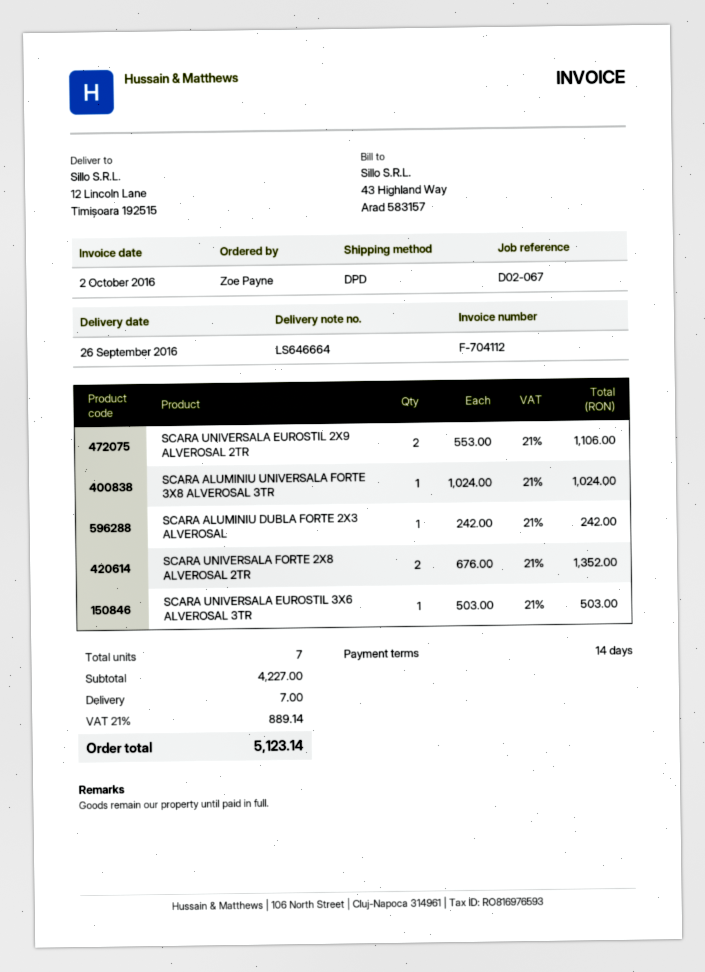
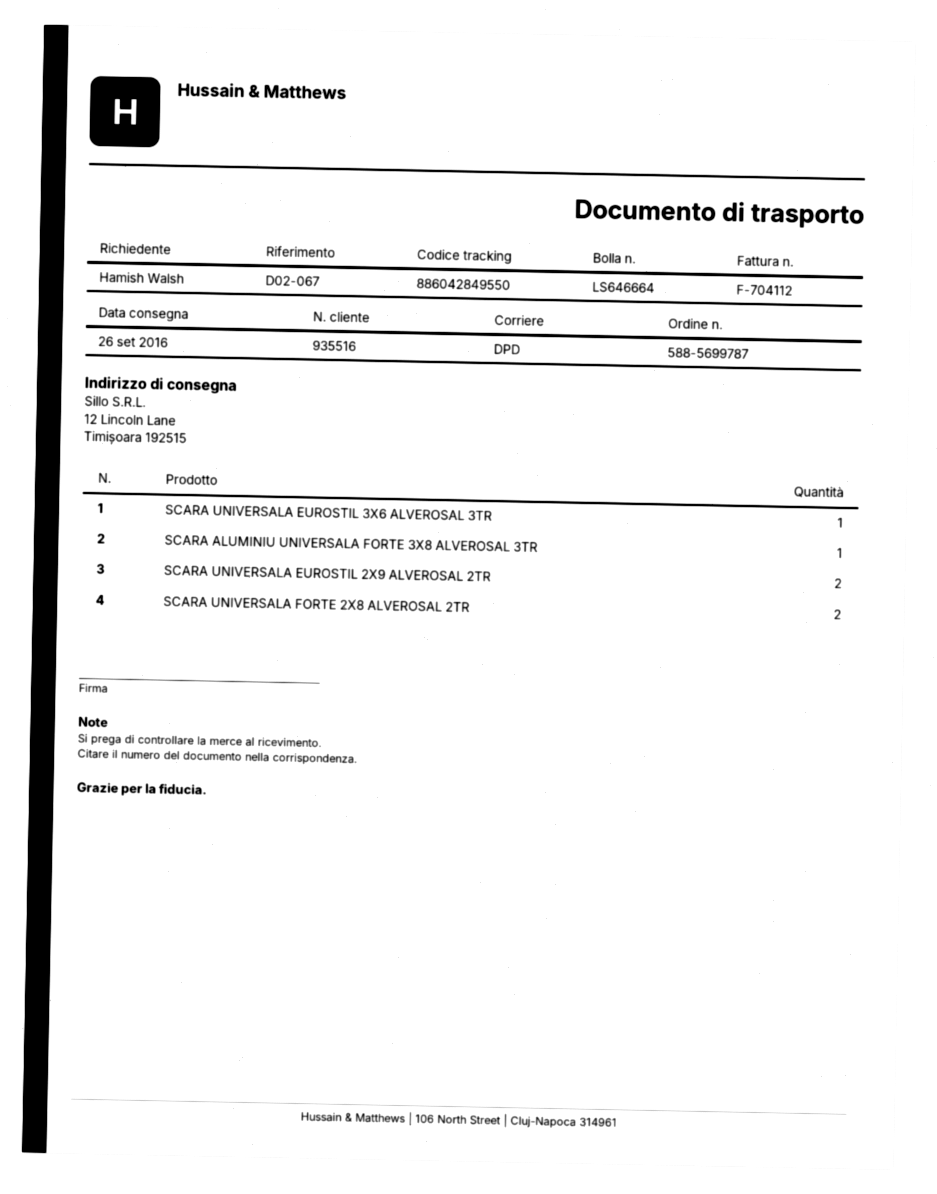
ordered by: Zoe Payne -> Hamish Walsh
SCARA ALUMINIU DUBLA FORTE 2X3 ALVEROSAL: 1 -> none

